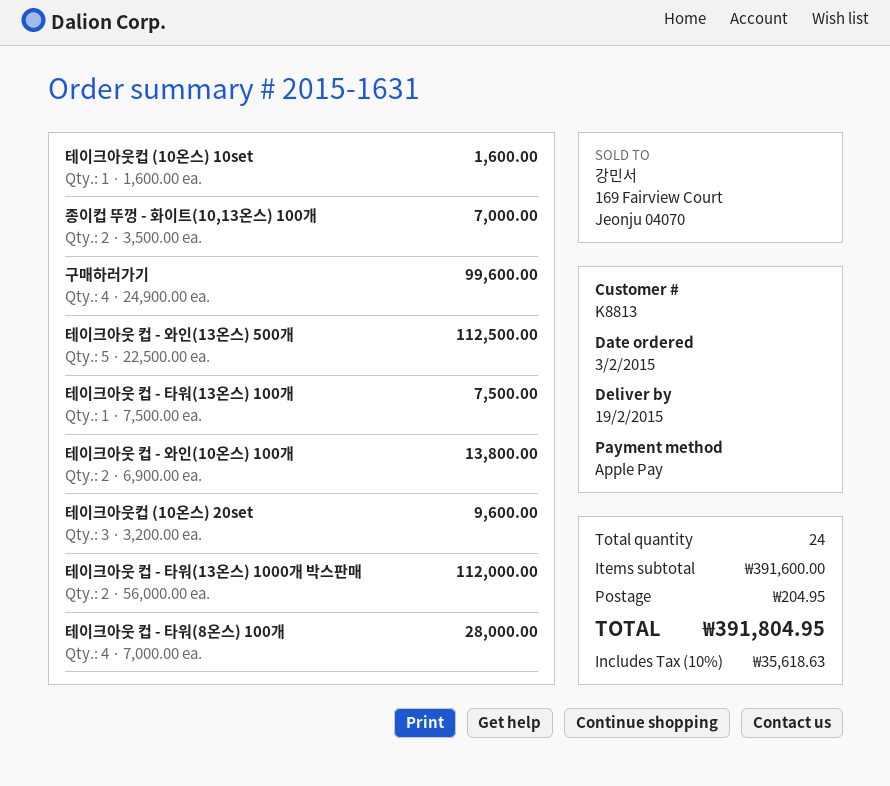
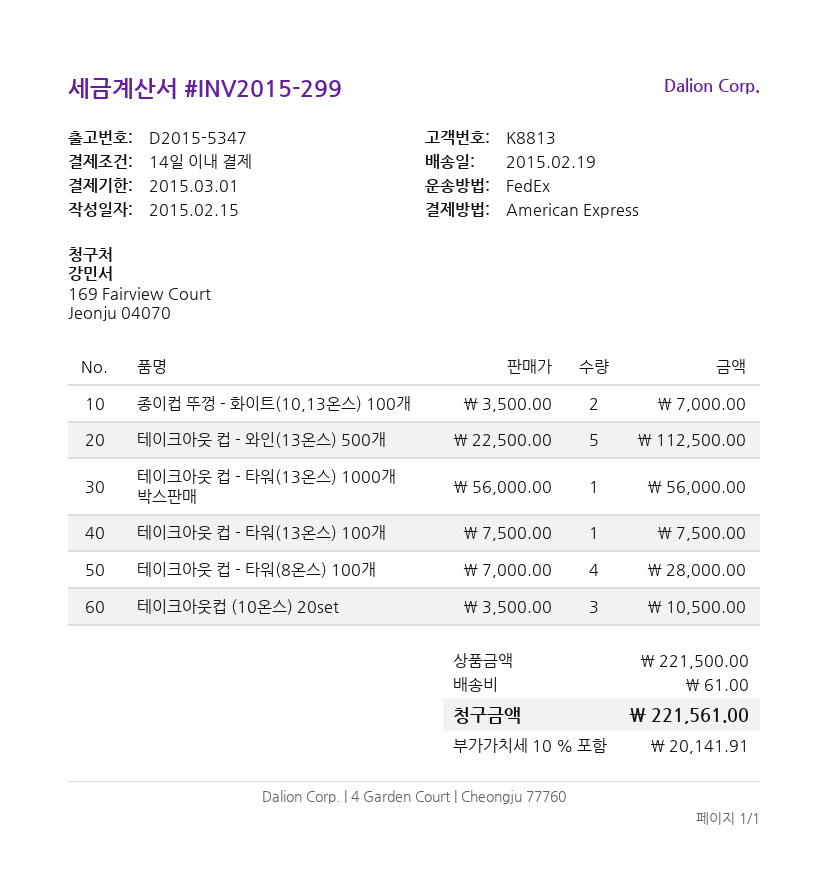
payment method: Apple Pay -> American Express
테이크아웃컵 (10온스) 10set: 1 x 1600.00 = 1600.00 -> none
구매하러가기: 4 x 24900.00 = 99600.00 -> none
테이크아웃 컵 - 와인(10온스) 100개: 2 x 6900.00 = 13800.00 -> none
테이크아웃컵 (10온스) 20set: 3 x 3200.00 = 9600.00 -> 3 x 3500.00 = 10500.00
테이크아웃 컵 - 타워(13온스) 1000개 박스판매: 2 x 56000.00 = 112000.00 -> 1 x 56000.00 = 56000.00
subtotal: 391600.00 -> 221500.00
shipping: 204.95 -> 61.00
tax: 10% = 35618.63 -> 10% = 20141.91
total: 391804.95 -> 221561.00

